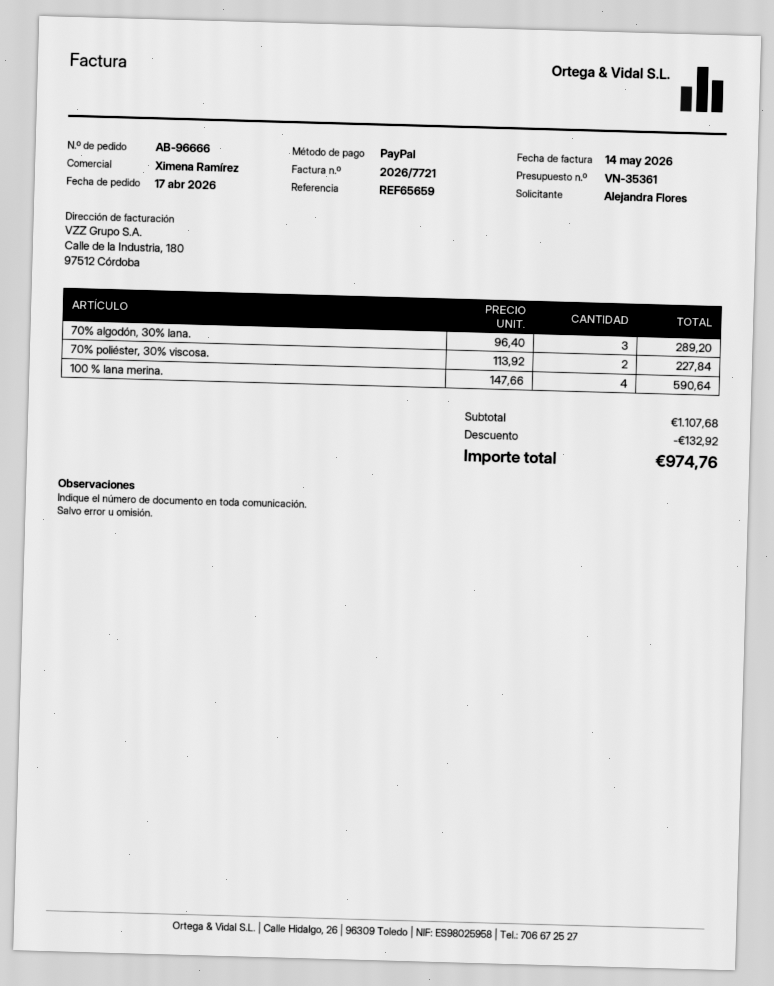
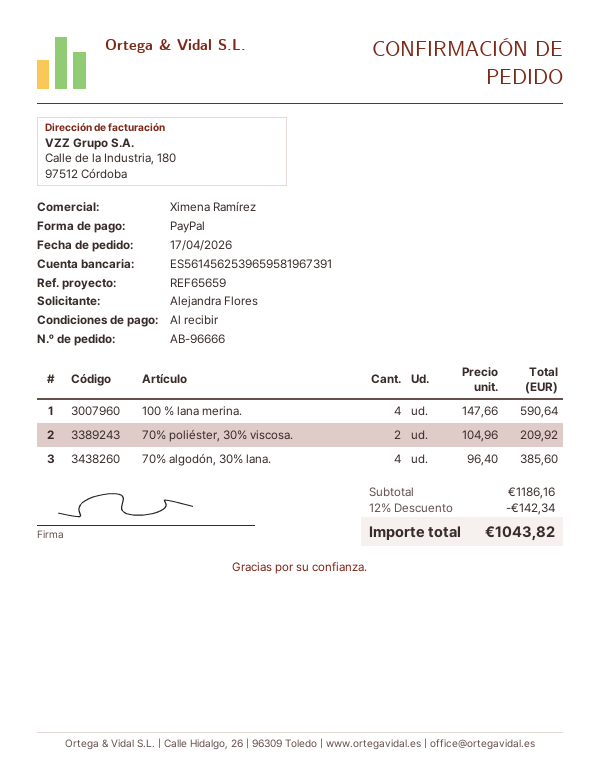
70% algodón, 30% lana.: 3 x 96.40 = 289.20 -> 4 x 96.40 = 385.60
70% poliéster, 30% viscosa.: 2 x 113.92 = 227.84 -> 2 x 104.96 = 209.92
subtotal: 1107.68 -> 1186.16
discount: 132.92 -> 142.34
total: 974.76 -> 1043.82

